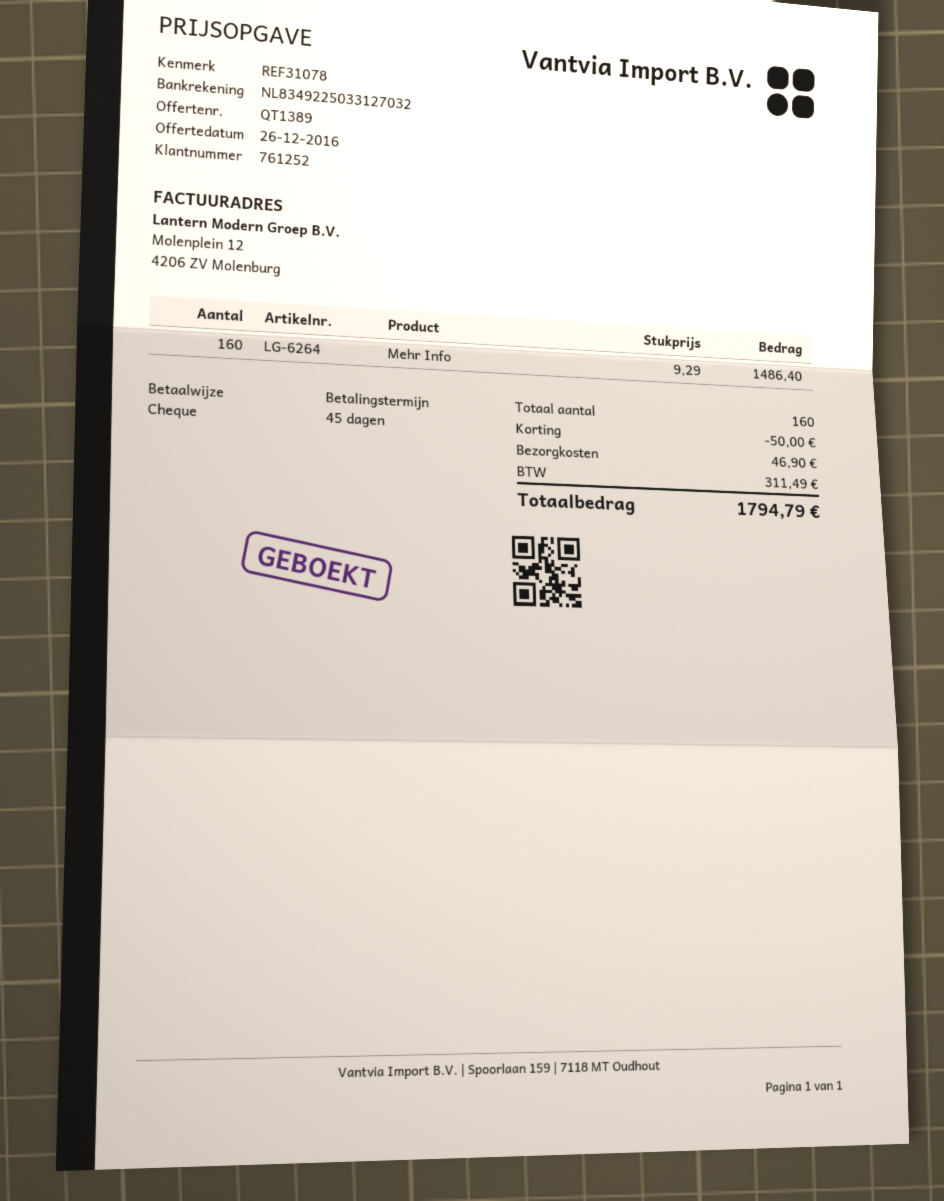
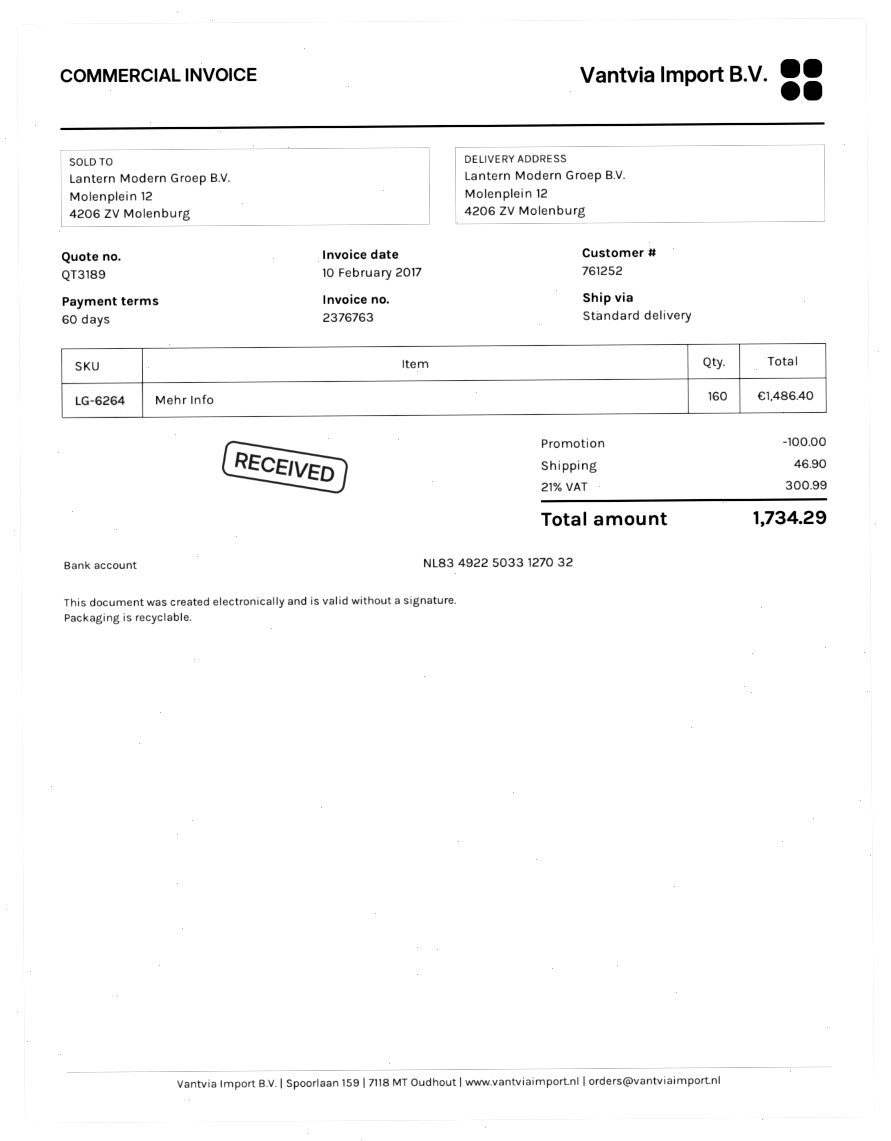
quote number: QT1389 -> QT3189
payment terms: 45 days -> 60 days
discount: 50.00 -> 100.00
tax: 311.49 -> 300.99
total: 1794.79 -> 1734.29

